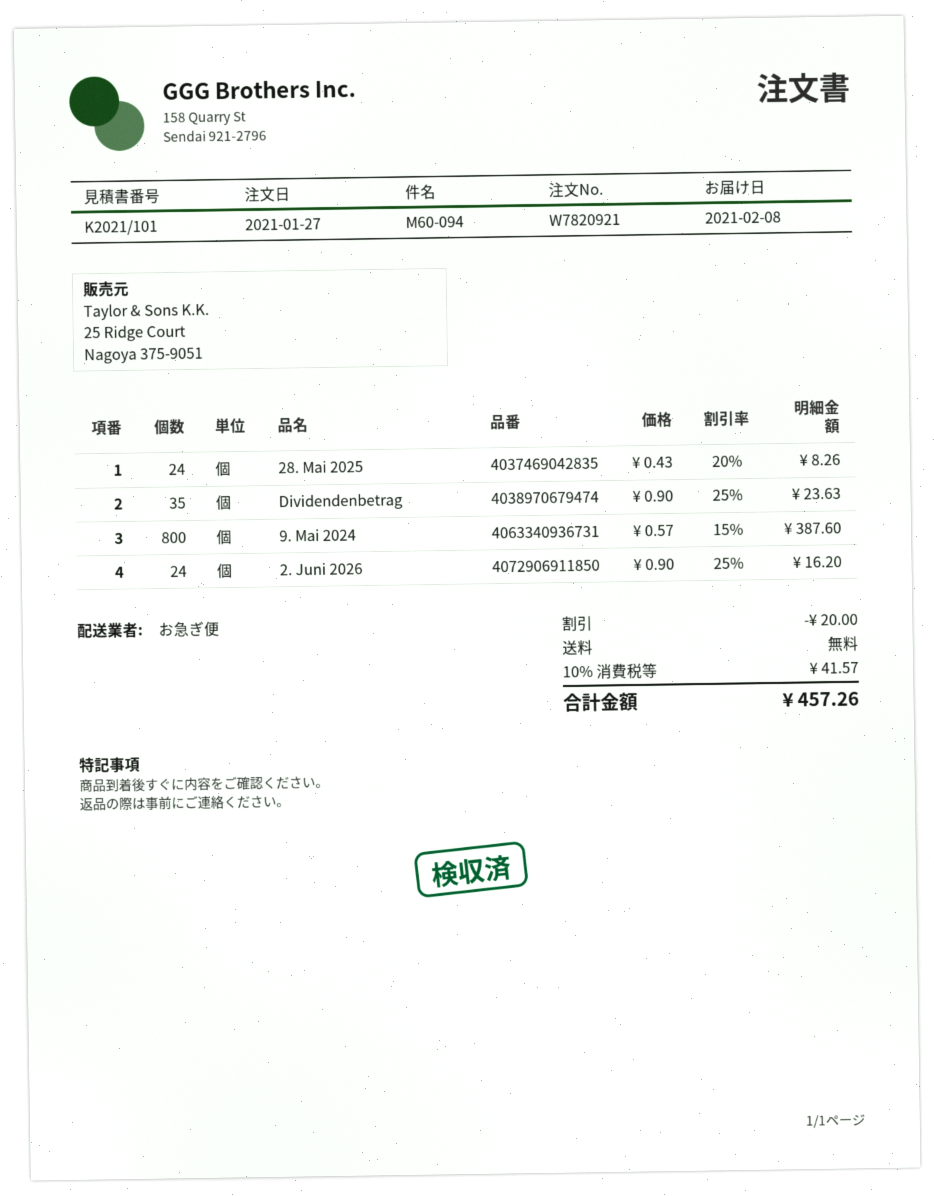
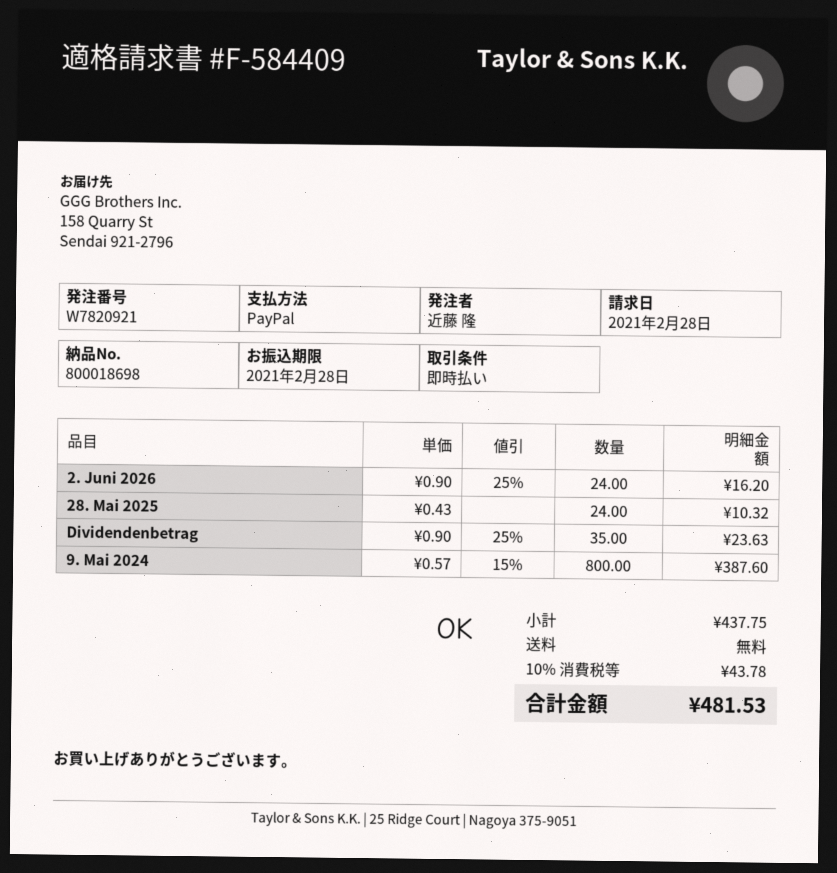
28. Mai 2025: 24 x 0.43 - 20% = 8.26 -> 24 x 0.43 = 10.32
discount: 20.00 -> none
tax: 10% = 41.57 -> 10% = 43.78
total: 457.26 -> 481.53

